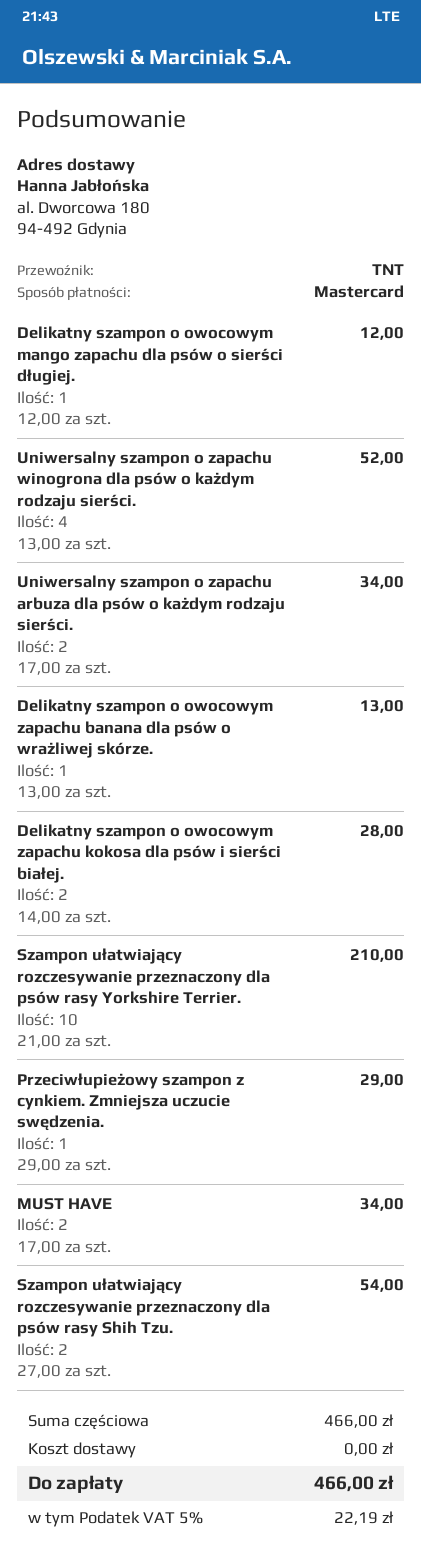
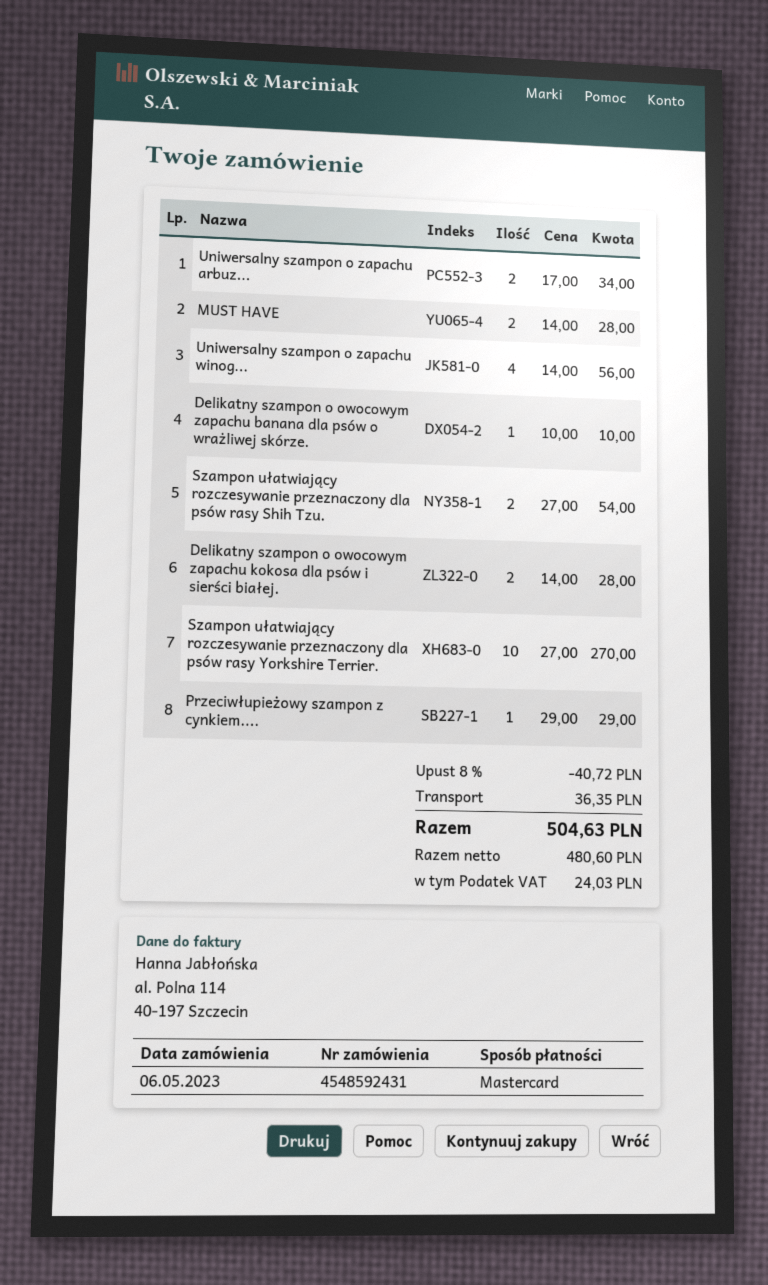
Delikatny szampon o owocowym mango zapachu dla psów o sierści długiej.: 1 x 12.00 = 12.00 -> none
Uniwersalny szampon o zapachu winogrona dla psów o każdym rodzaju sierści.: 4 x 13.00 = 52.00 -> 4 x 14.00 = 56.00
Delikatny szampon o owocowym zapachu banana dla psów o wrażliwej skórze.: 1 x 13.00 = 13.00 -> 1 x 10.00 = 10.00
Szampon ułatwiający rozczesywanie przeznaczony dla psów rasy Yorkshire Terrier.: 10 x 21.00 = 210.00 -> 10 x 27.00 = 270.00
MUST HAVE: 2 x 17.00 = 34.00 -> 2 x 14.00 = 28.00
discount: none -> 8% = 40.72
shipping: 0.00 -> 36.35
tax: 22.19 -> 24.03
total: 466.00 -> 504.63

